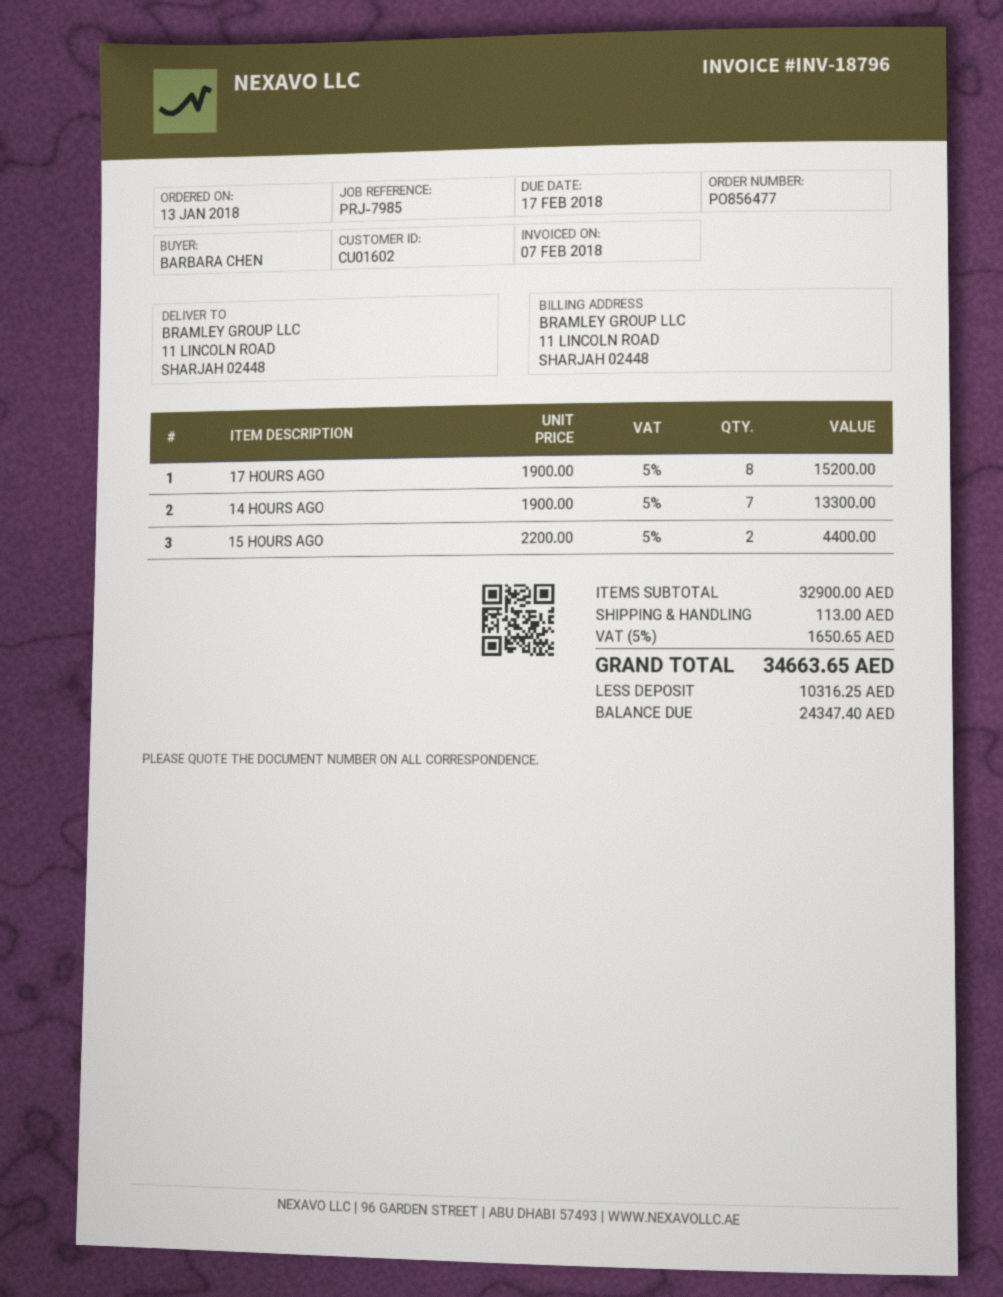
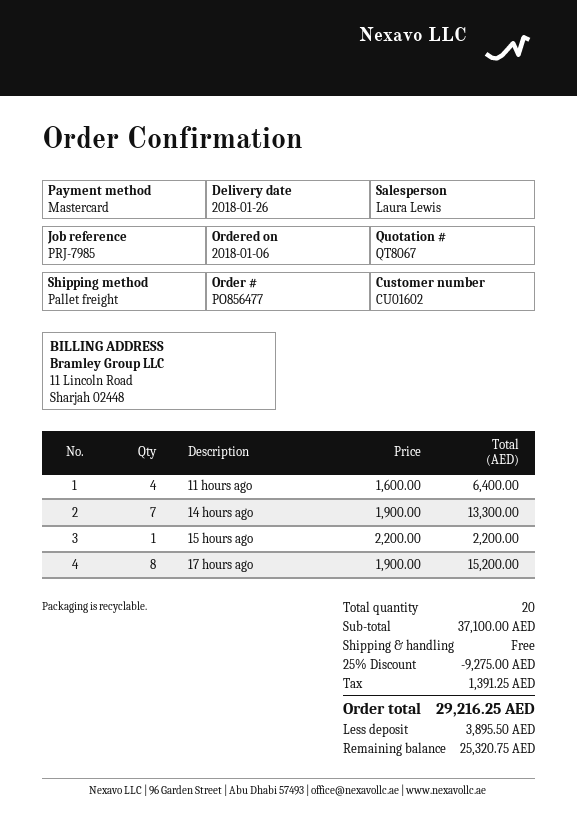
order date: 2018-01-13 -> 2018-01-06
15 HOURS AGO: 2 x 2200.00 = 4400.00 -> 1 x 2200.00 = 2200.00
11 hours ago: none -> 4 x 1600.00 = 6400.00
subtotal: 32900.00 -> 37100.00
discount: none -> 25% = 9275.00
shipping: 113.00 -> 0.00
tax: 1650.65 -> 1391.25
total: 34663.65 -> 29216.25
deposit: 10316.25 -> 3895.50
balance: 24347.40 -> 25320.75

